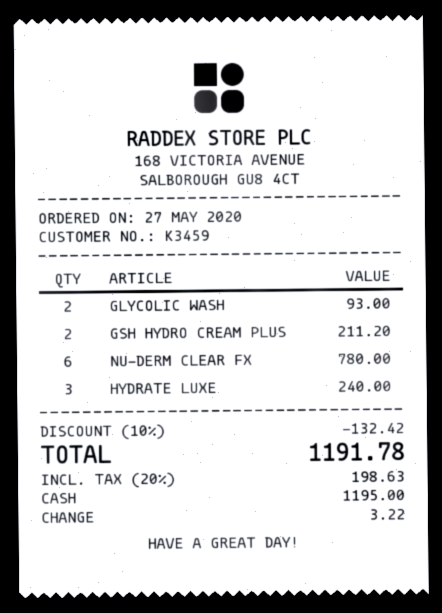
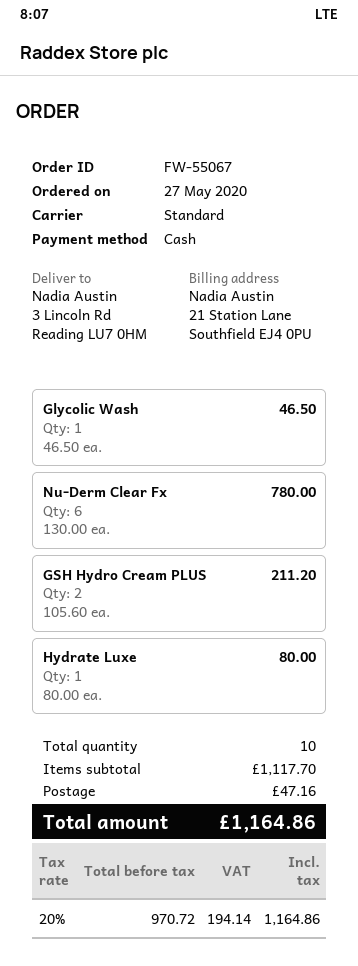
GLYCOLIC WASH: 2 for 93.00 -> 1 for 46.50
HYDRATE LUXE: 3 for 240.00 -> 1 for 80.00
discount: 10% = 132.42 -> none
shipping: none -> 47.16
tax: 20% = 198.63 -> 20% = 194.14
total: 1191.78 -> 1164.86

